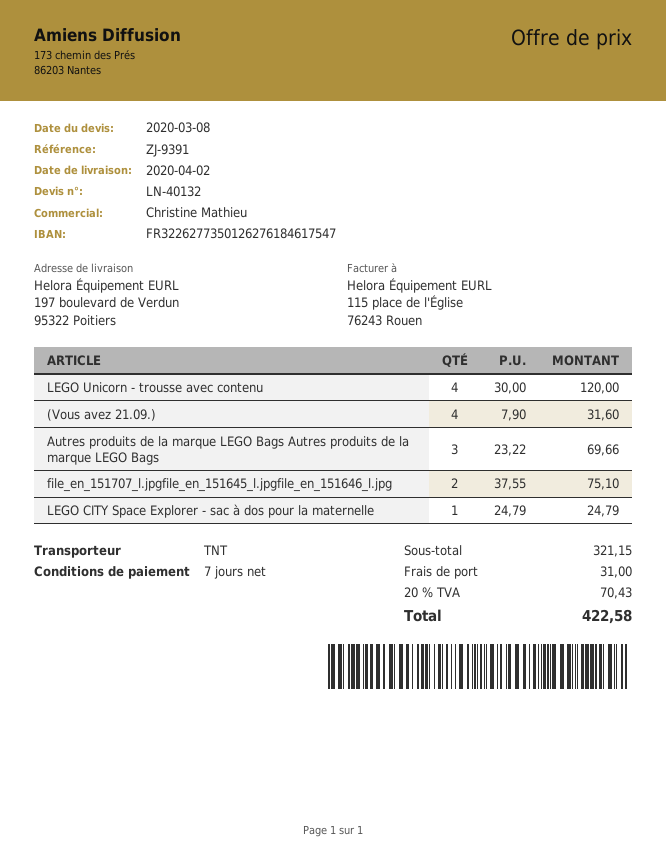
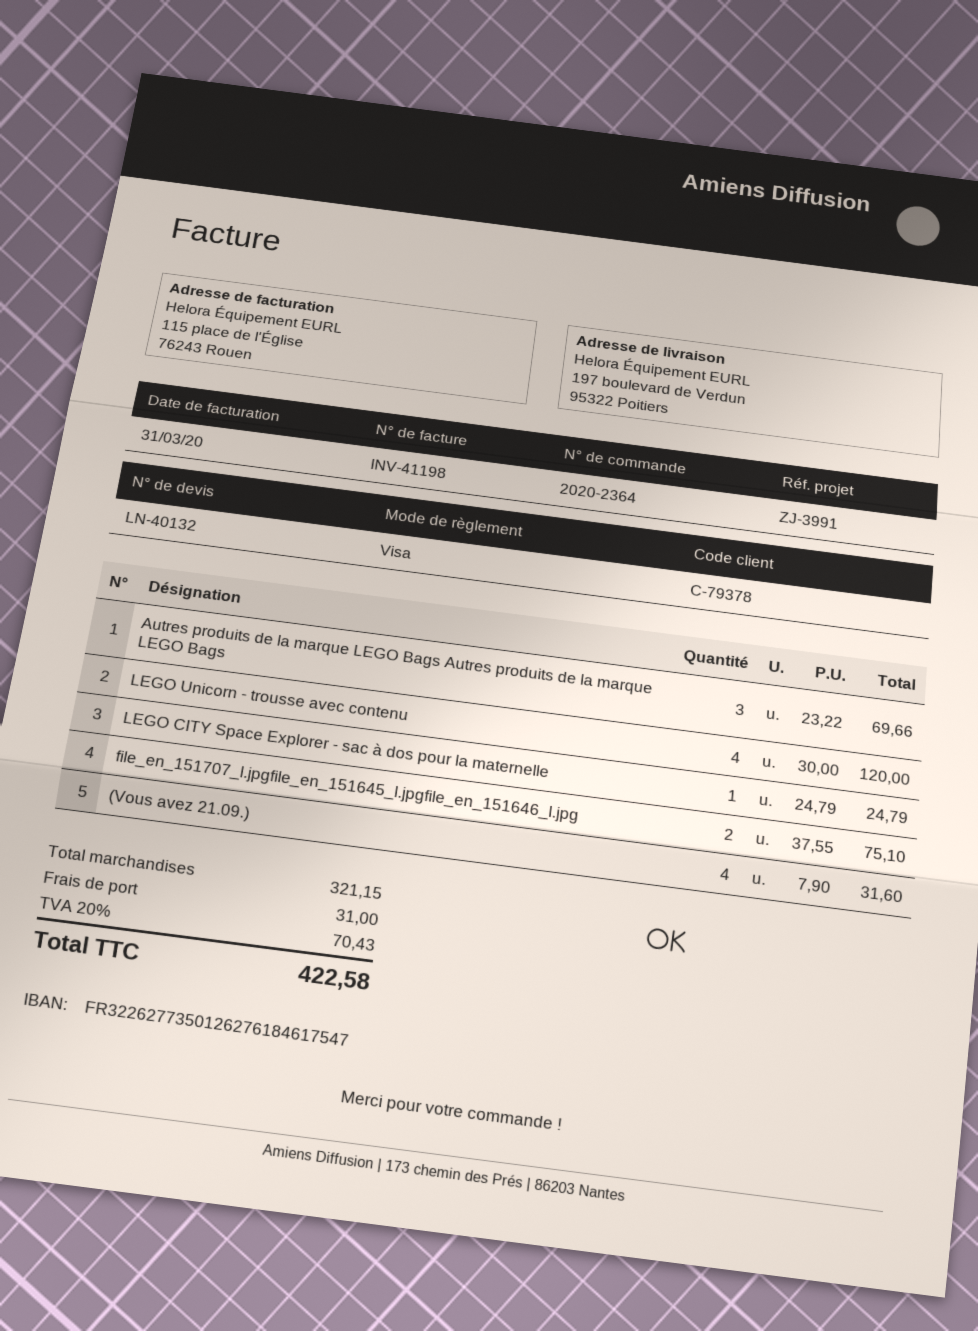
reference: ZJ-9391 -> ZJ-3991

